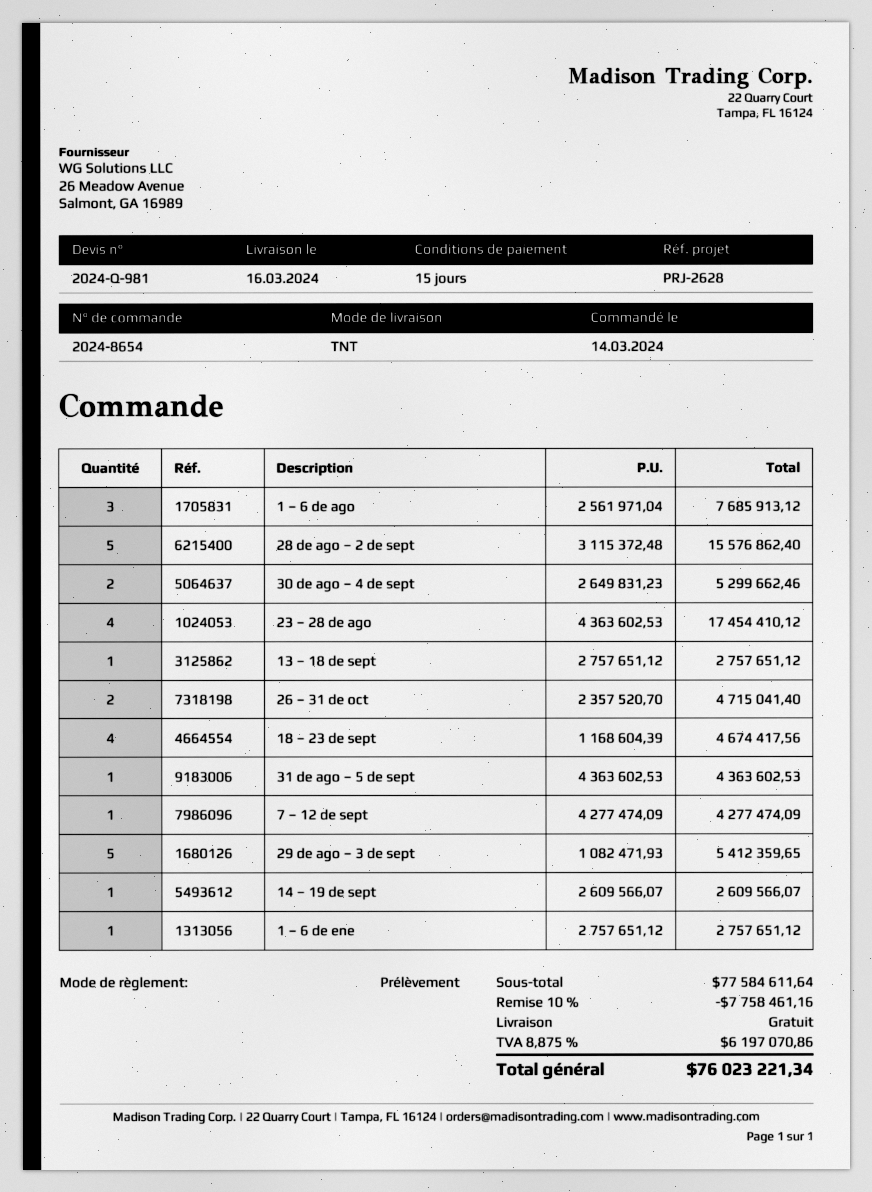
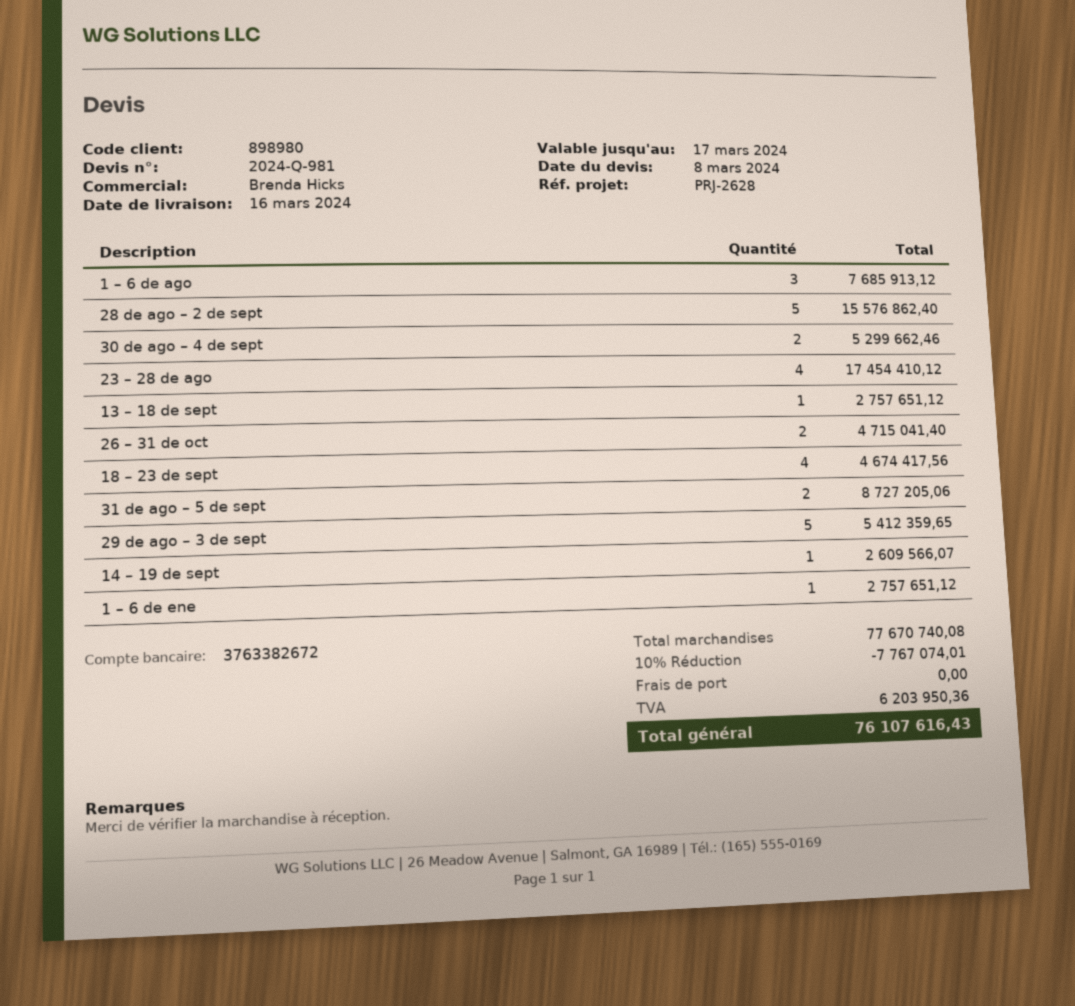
31 de ago – 5 de sept: 1 for 4363602.53 -> 2 for 8727205.06
7 – 12 de sept: 1 for 4277474.09 -> none
subtotal: 77584611.64 -> 77670740.08
discount: 10% = 7758461.16 -> 10% = 7767074.01
tax: 6197070.86 -> 6203950.36
total: 76023221.34 -> 76107616.43

